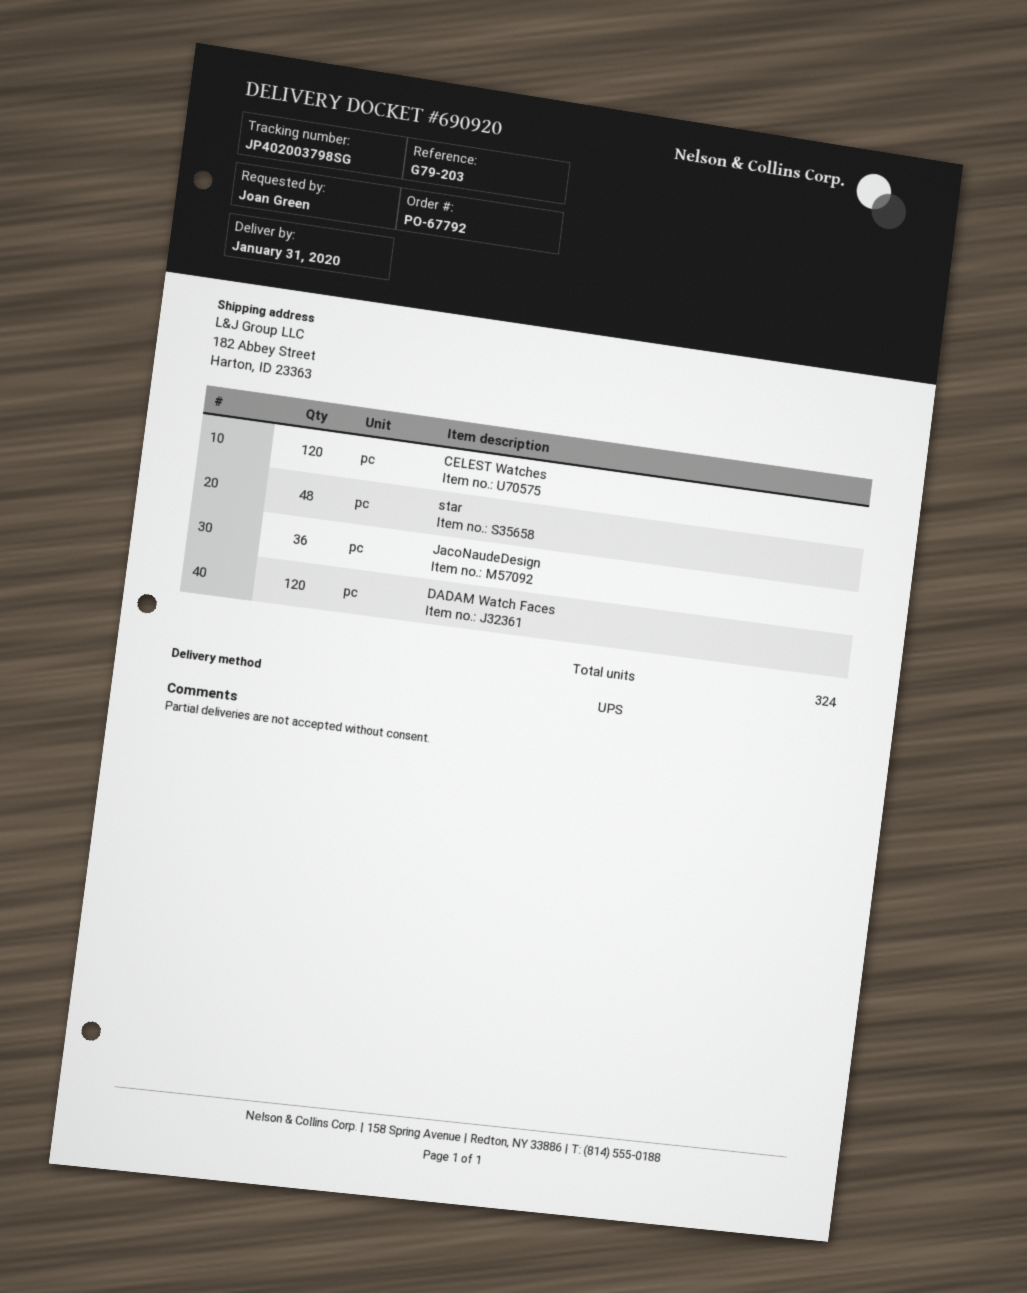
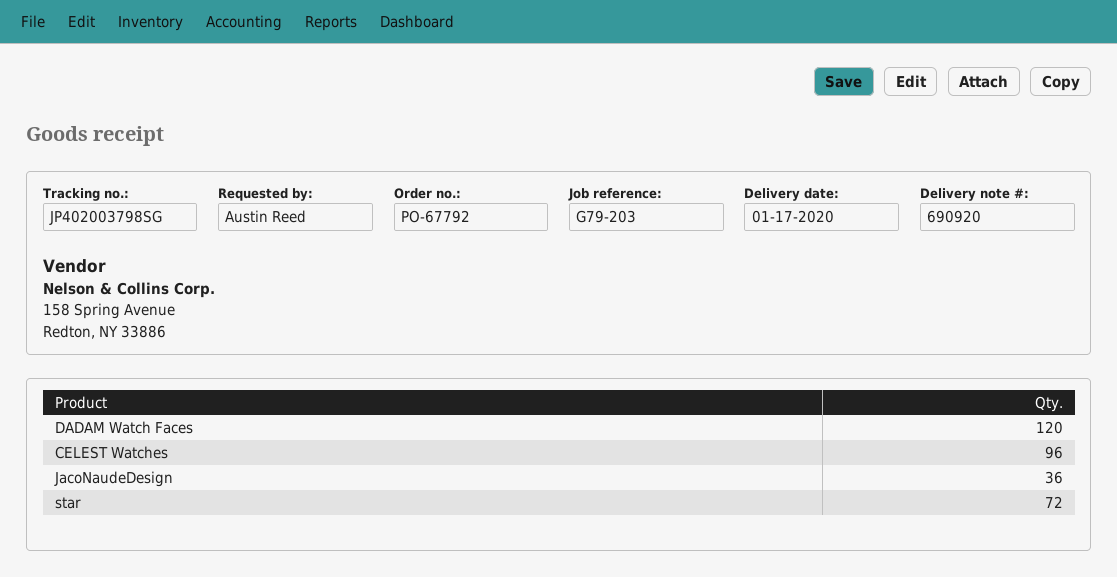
delivery date: 2020-01-31 -> 2020-01-17
ordered by: Joan Green -> Austin Reed
CELEST Watches: 120 -> 96
star: 48 -> 72

